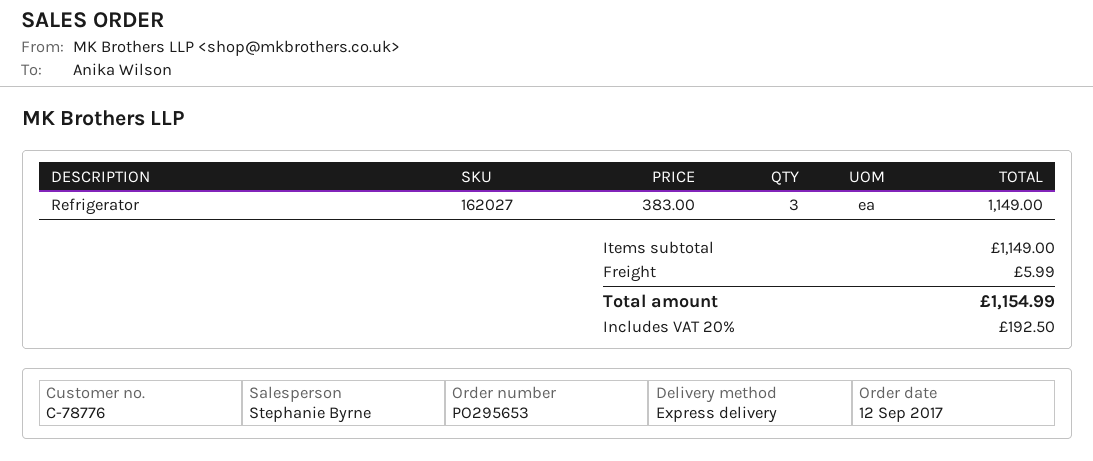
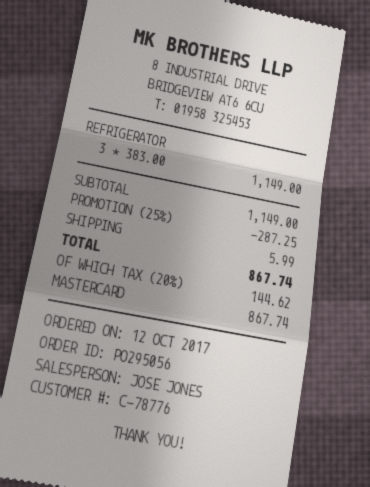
order number: PO295653 -> PO295056
order date: 2017-09-12 -> 2017-10-12
sales rep: Stephanie Byrne -> JOSE JONES
discount: none -> 25% = 287.25
tax: 20% = 192.50 -> 20% = 144.62
total: 1154.99 -> 867.74

